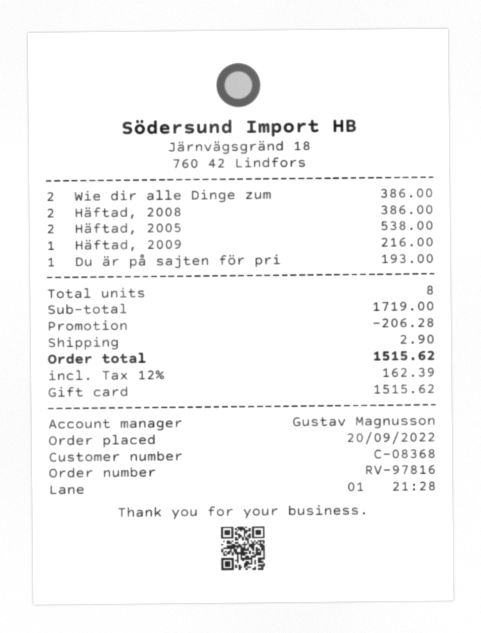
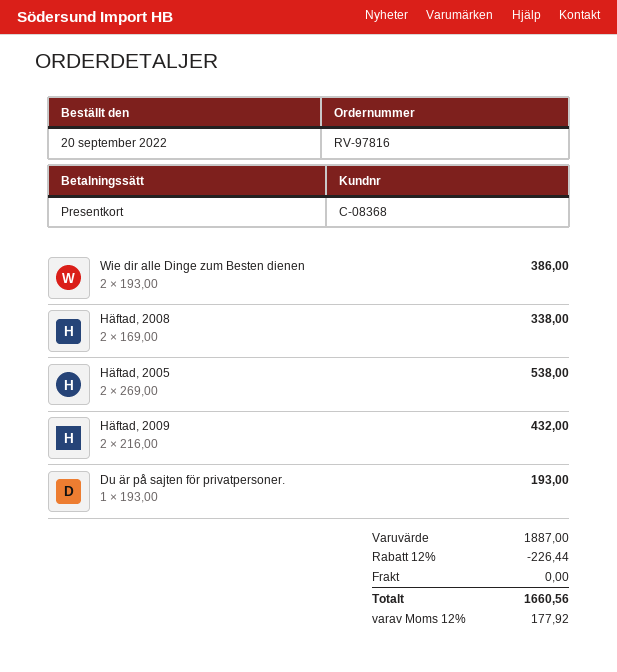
Häftad, 2008: 2 for 386.00 -> 2 for 338.00
Häftad, 2009: 1 for 216.00 -> 2 for 432.00
subtotal: 1719.00 -> 1887.00
discount: 206.28 -> 226.44
shipping: 2.90 -> 0.00
tax: 12% = 162.39 -> 12% = 177.92
total: 1515.62 -> 1660.56

